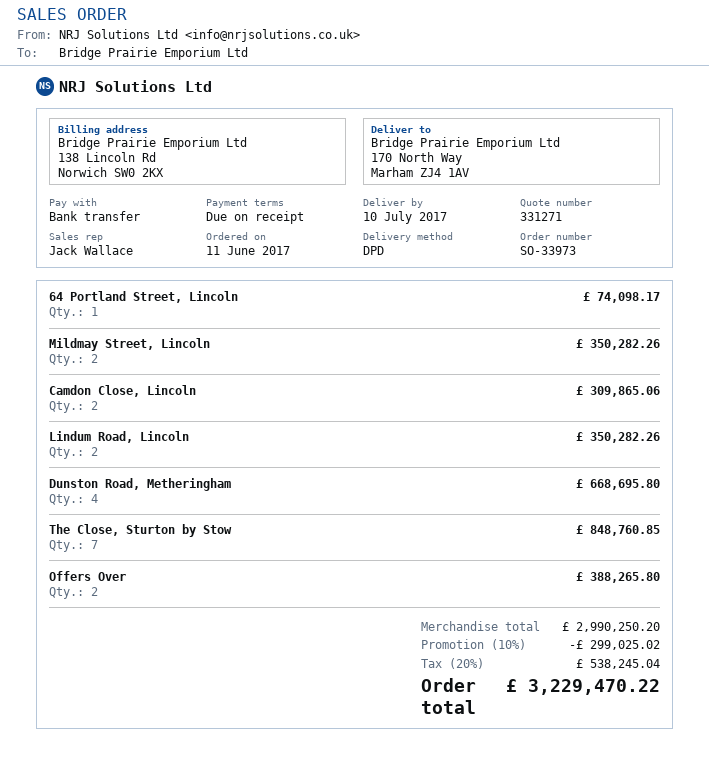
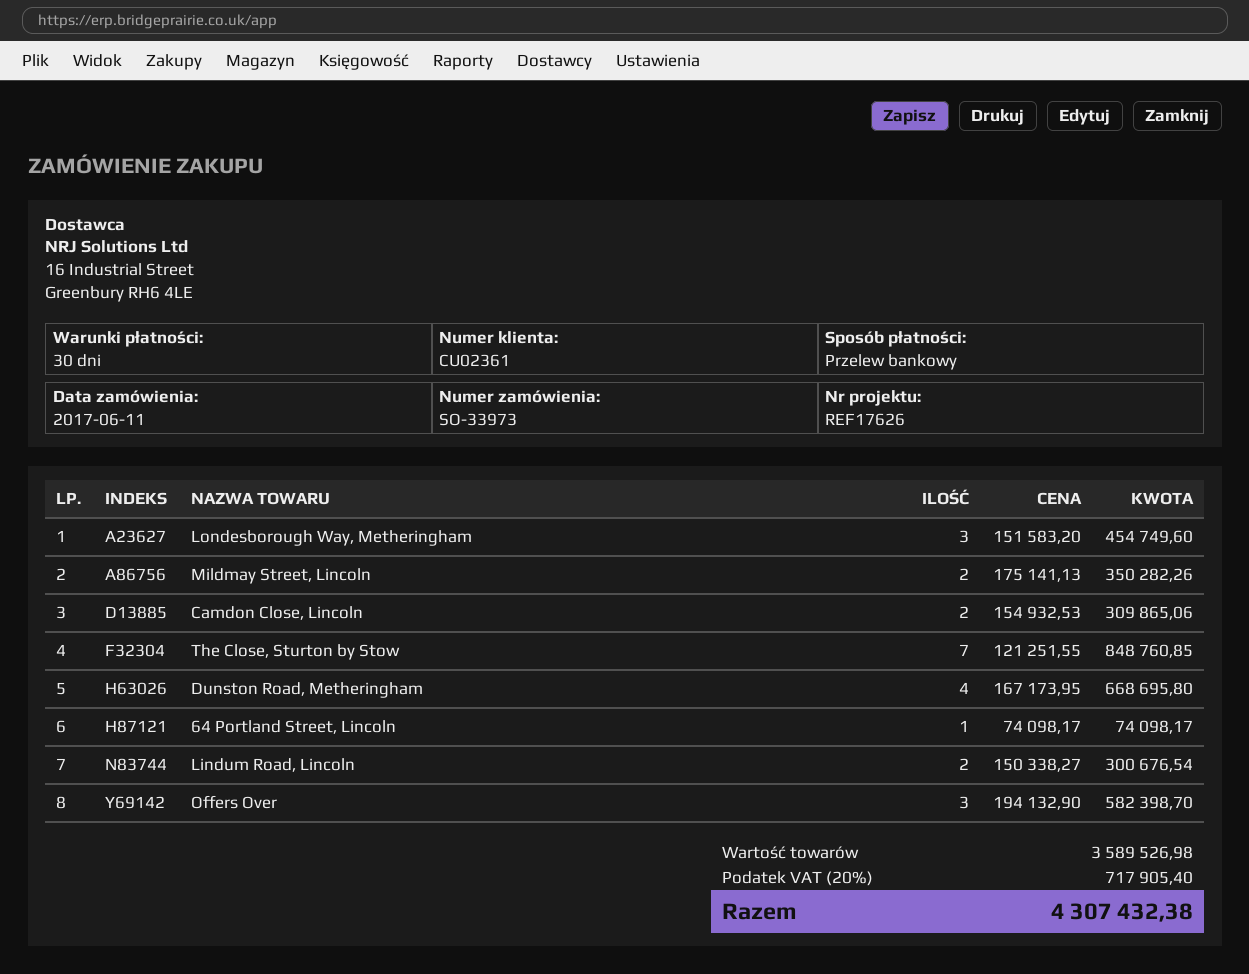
payment terms: on receipt -> 30 days
Lindum Road, Lincoln: 2 for 350282.26 -> 2 for 300676.54
Offers Over: 2 for 388265.80 -> 3 for 582398.70
Londesborough Way, Metheringham: none -> 3 for 454749.60
subtotal: 2990250.20 -> 3589526.98
discount: 10% = 299025.02 -> none
tax: 20% = 538245.04 -> 20% = 717905.40
total: 3229470.22 -> 4307432.38

